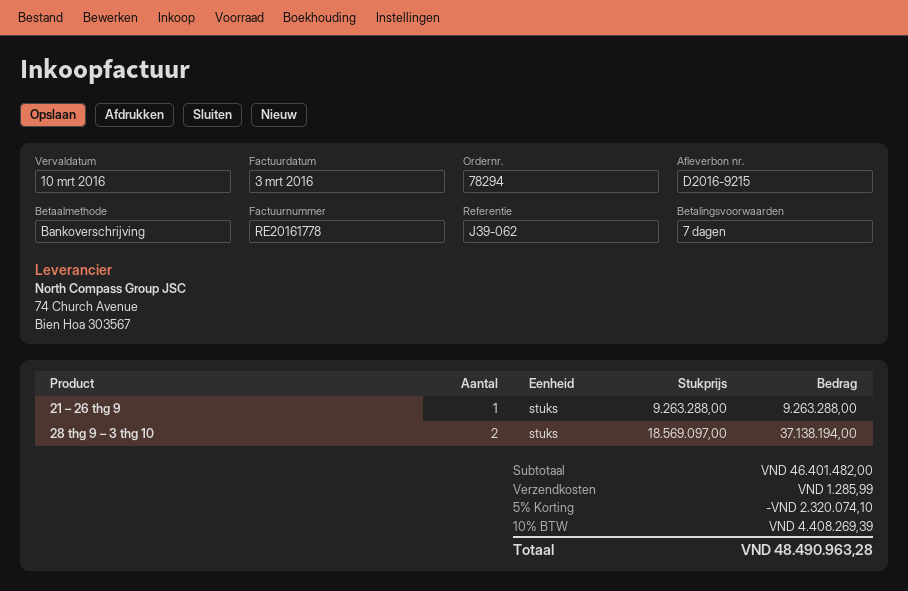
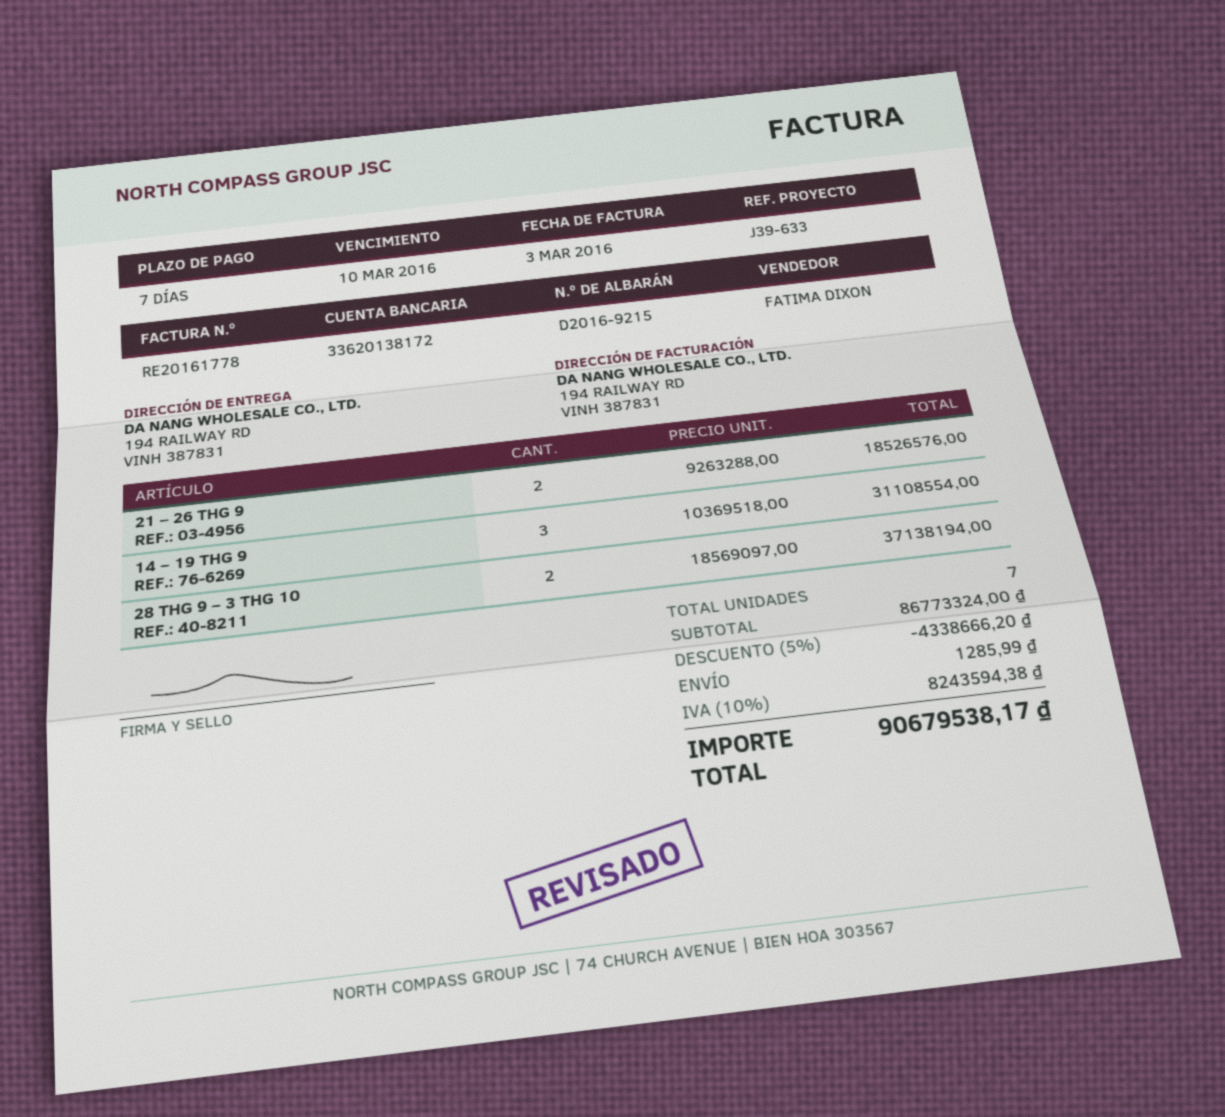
reference: J39-062 -> J39-633
21 – 26 thg 9: 1 x 9263288.00 = 9263288.00 -> 2 x 9263288.00 = 18526576.00
14 – 19 THG 9: none -> 3 x 10369518.00 = 31108554.00
subtotal: 46401482.00 -> 86773324.00
discount: 5% = 2320074.10 -> 5% = 4338666.20
tax: 10% = 4408269.39 -> 10% = 8243594.38
total: 48490963.28 -> 90679538.17

